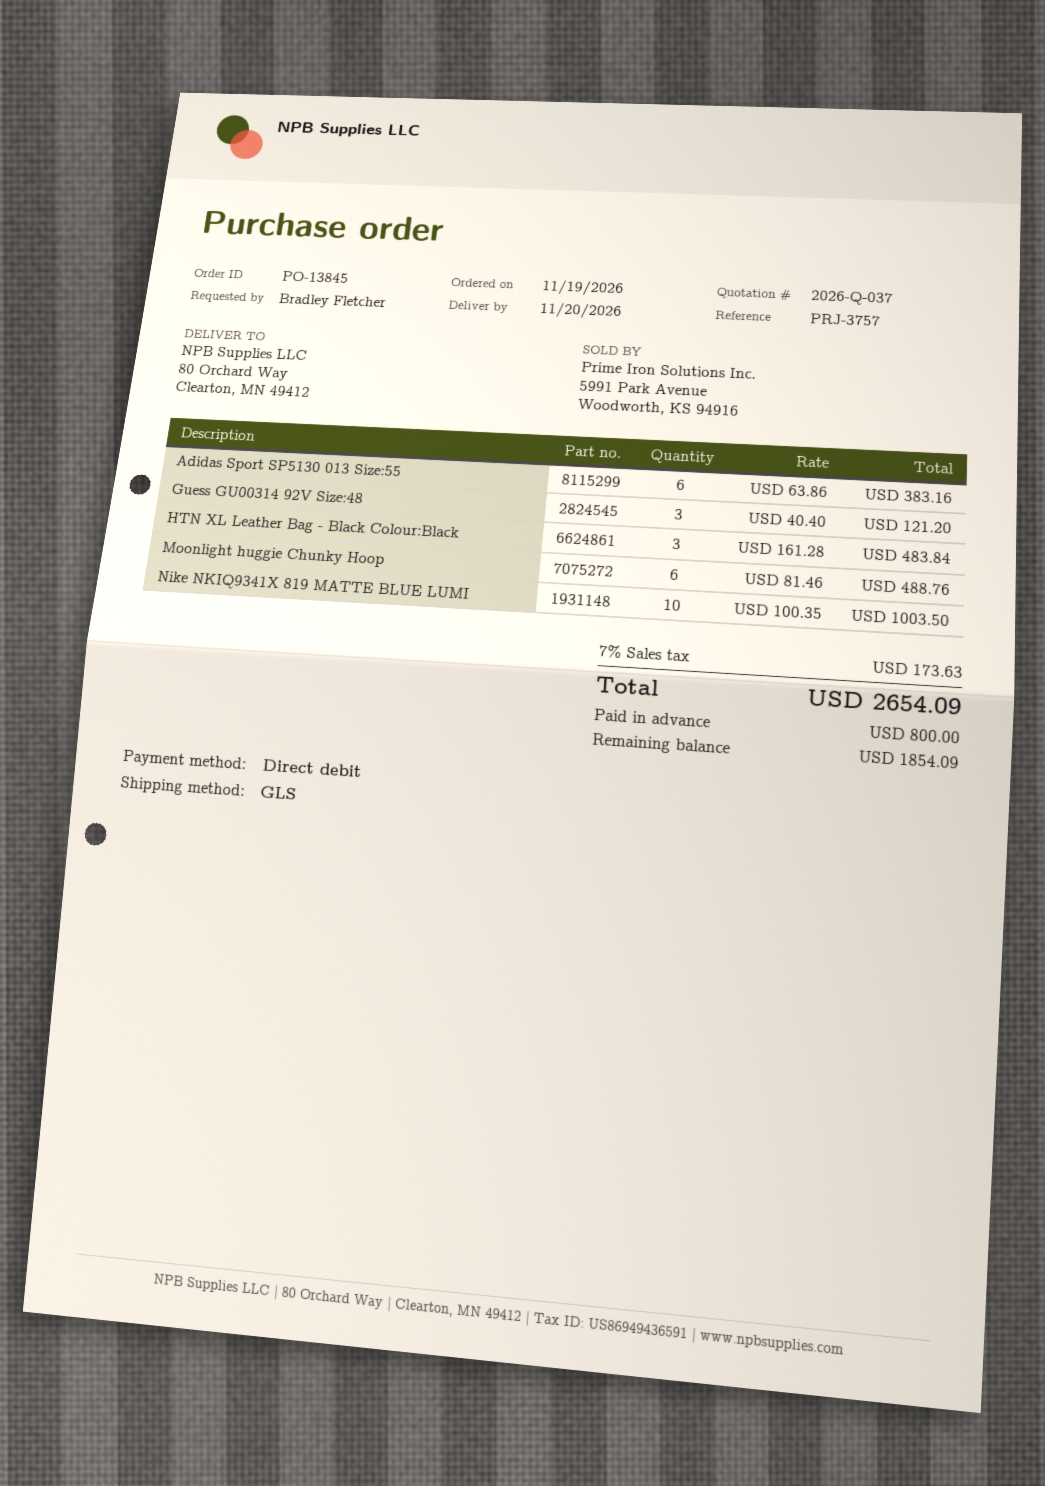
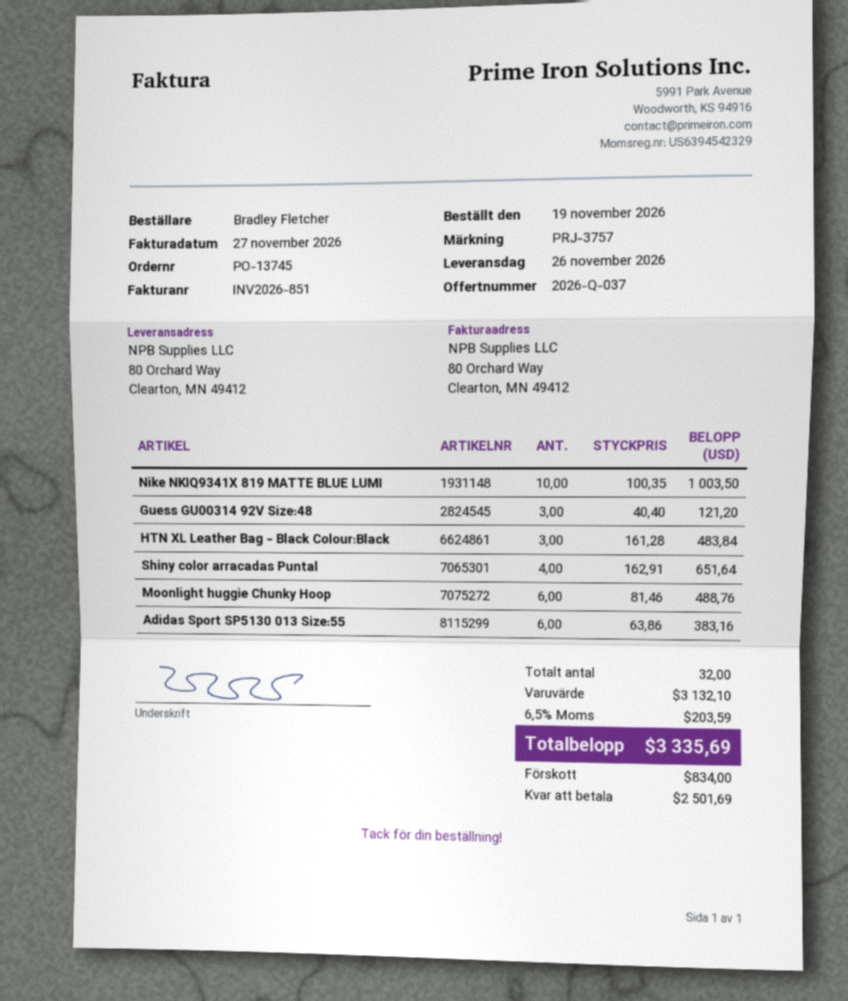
order number: PO-13845 -> PO-13745
delivery date: 2026-11-20 -> 2026-11-26
Shiny color arracadas Puntal: none -> 4 x 162.91 = 651.64
tax: 7% = 173.63 -> 6.5% = 203.59
total: 2654.09 -> 3335.69
deposit: 800.00 -> 834.00
balance: 1854.09 -> 2501.69

